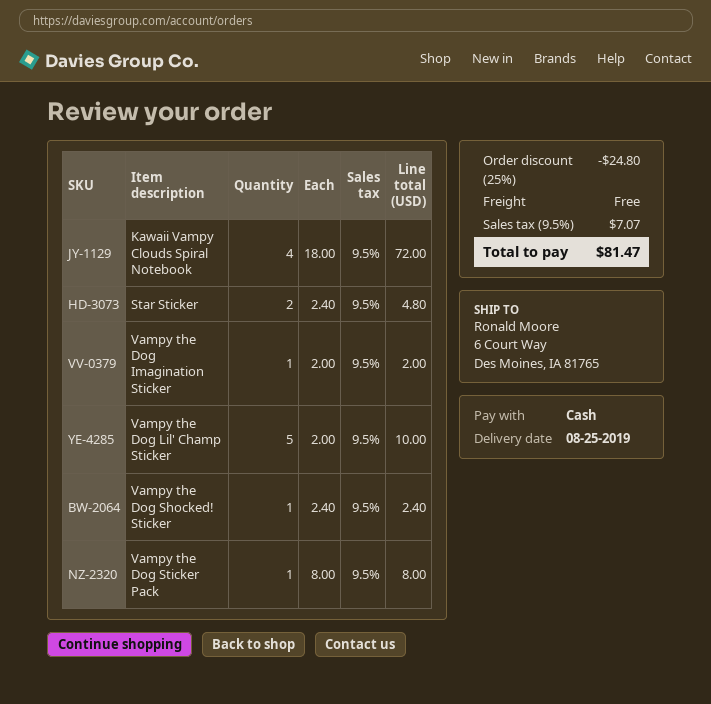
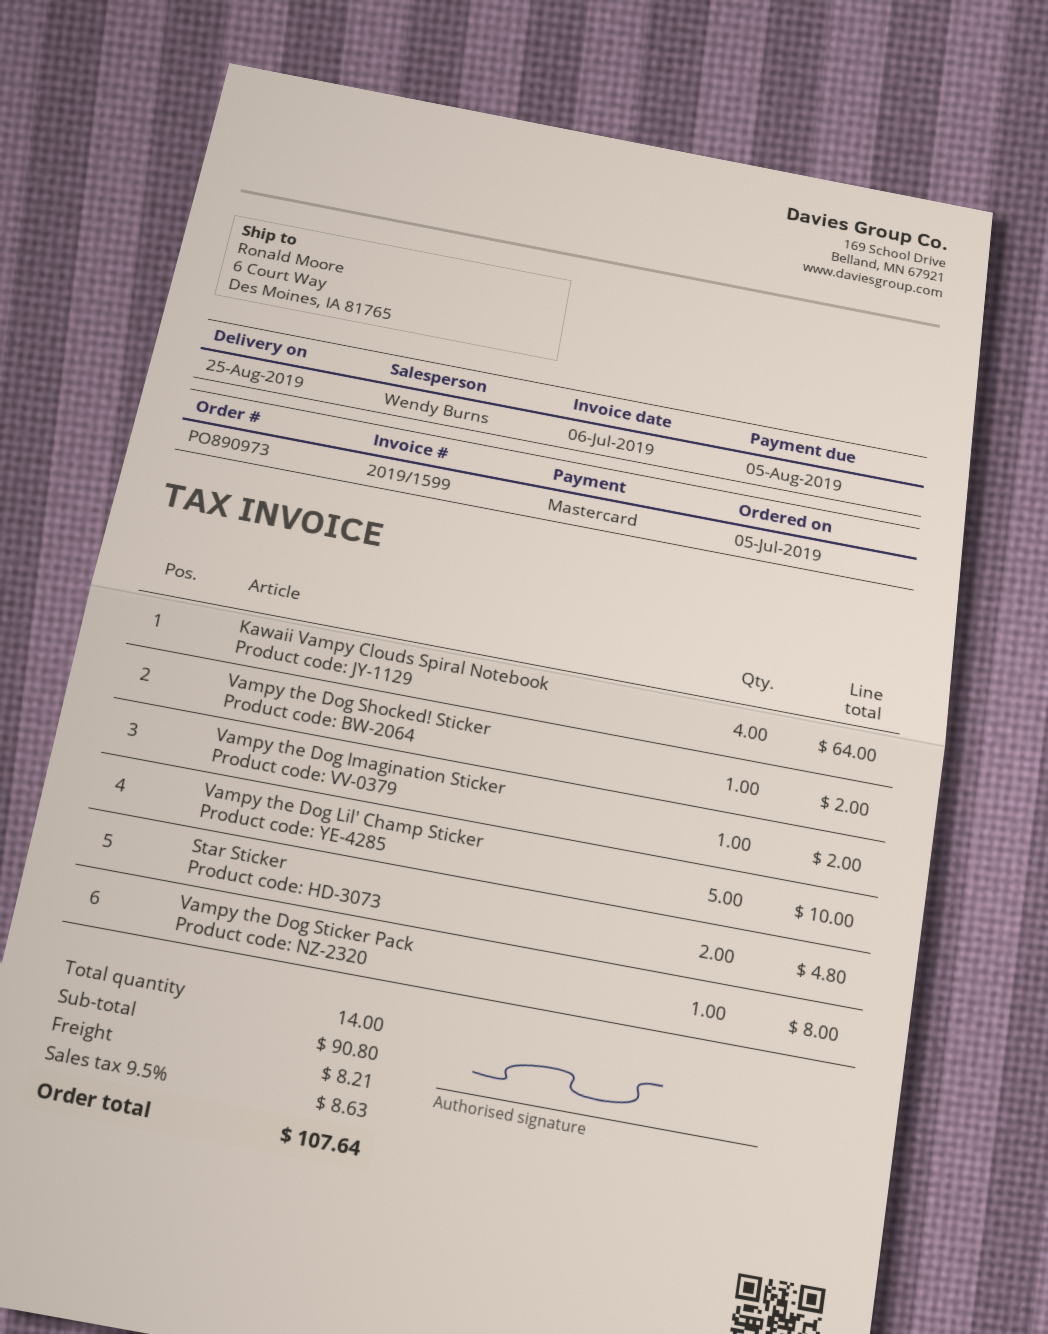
payment method: cash -> Mastercard
Kawaii Vampy Clouds Spiral Notebook: 4 for 72.00 -> 4 for 64.00
Vampy the Dog Shocked! Sticker: 1 for 2.40 -> 1 for 2.00
discount: 25% = 24.80 -> none
shipping: 0.00 -> 8.21
tax: 9.5% = 7.07 -> 9.5% = 8.63
total: 81.47 -> 107.64

